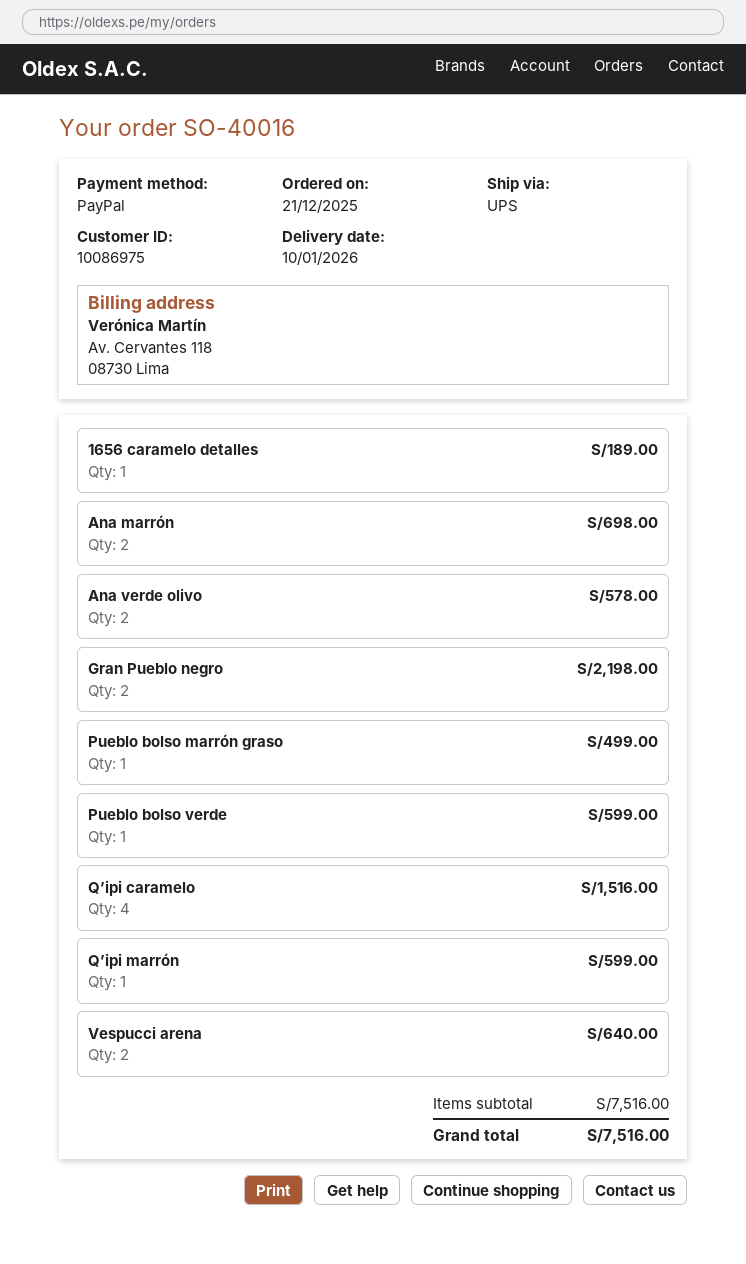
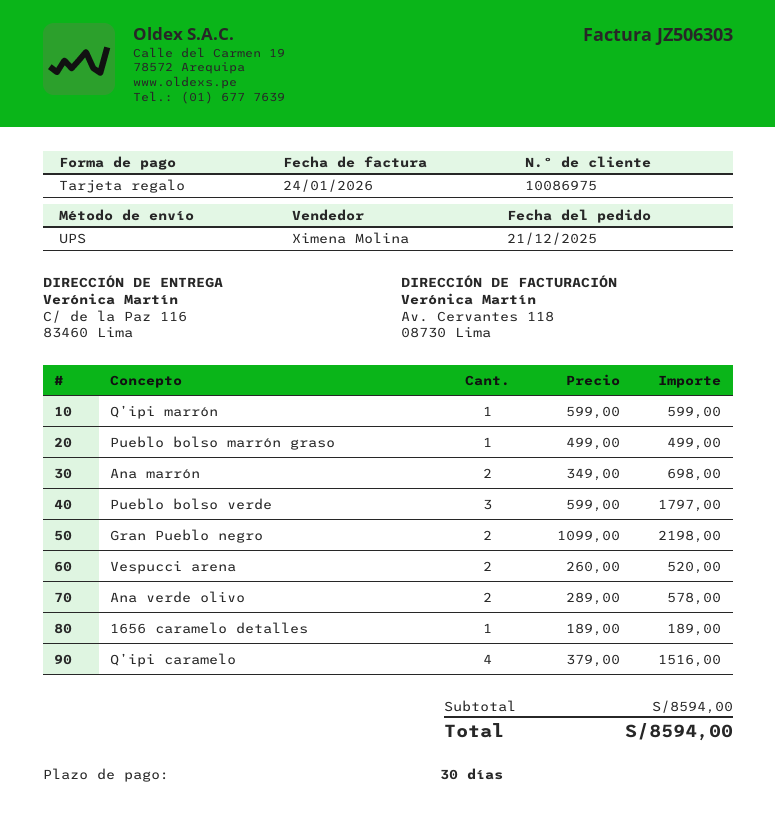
payment method: PayPal -> gift card
Pueblo bolso verde: 1 for 599.00 -> 3 for 1797.00
Vespucci arena: 2 for 640.00 -> 2 for 520.00
subtotal: 7516.00 -> 8594.00
total: 7516.00 -> 8594.00

